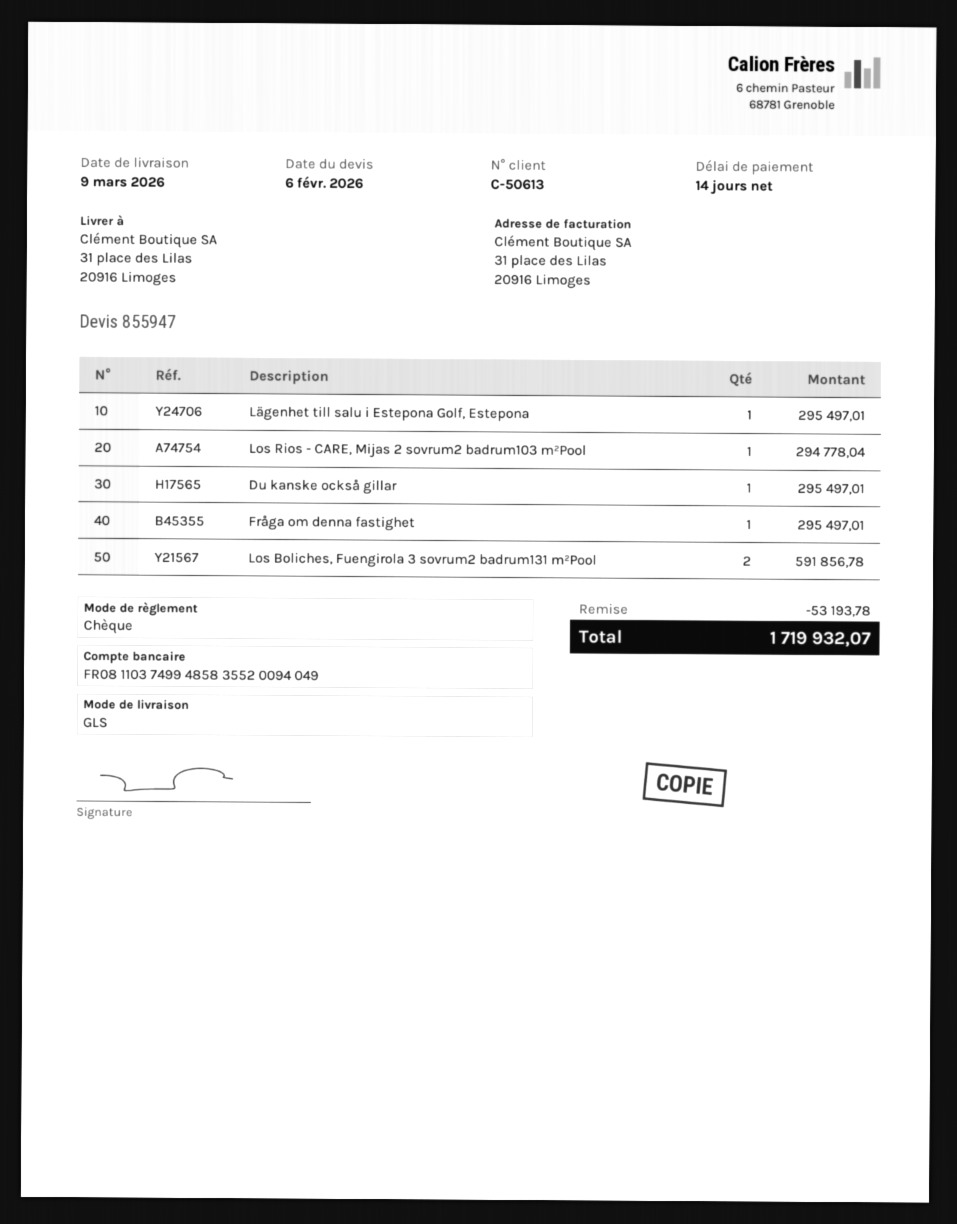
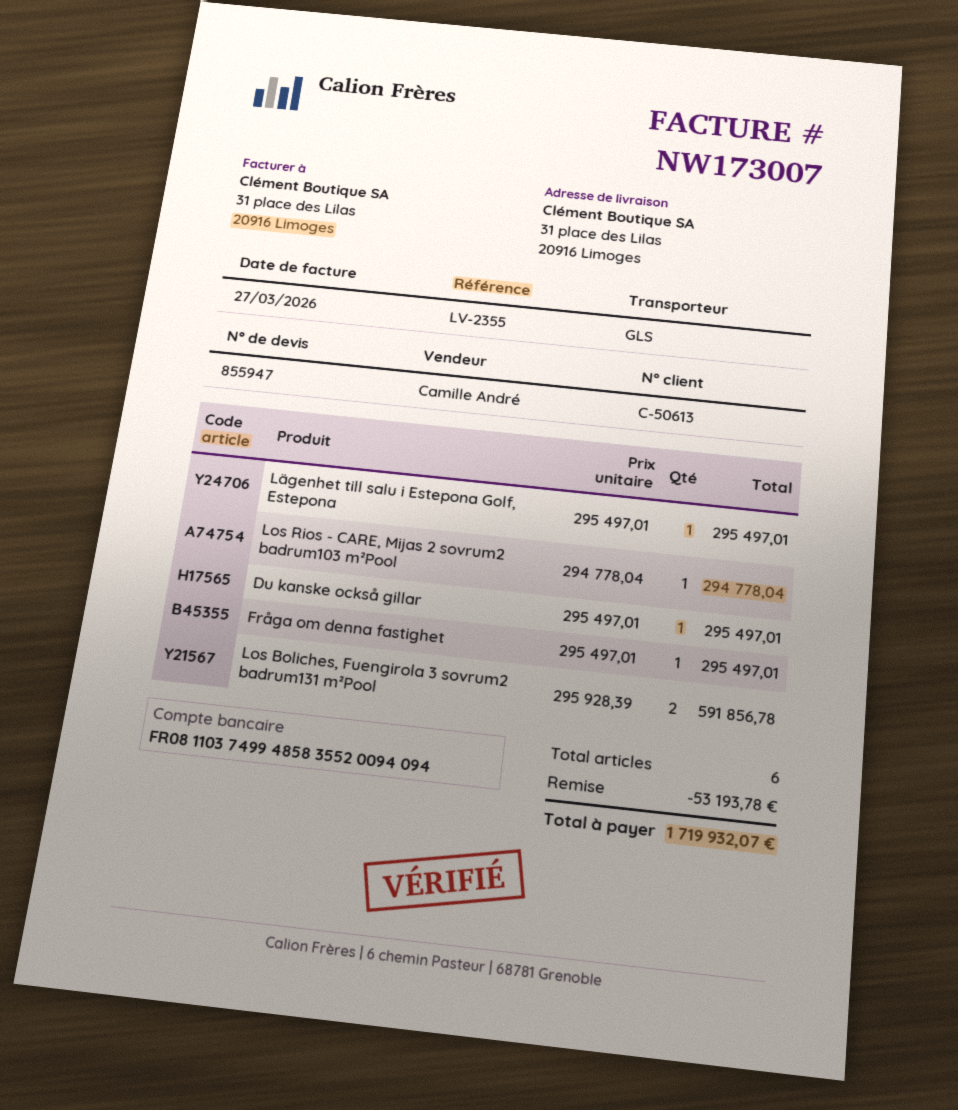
bank account: FR0811037499485835520094049 -> FR0811037499485835520094094

